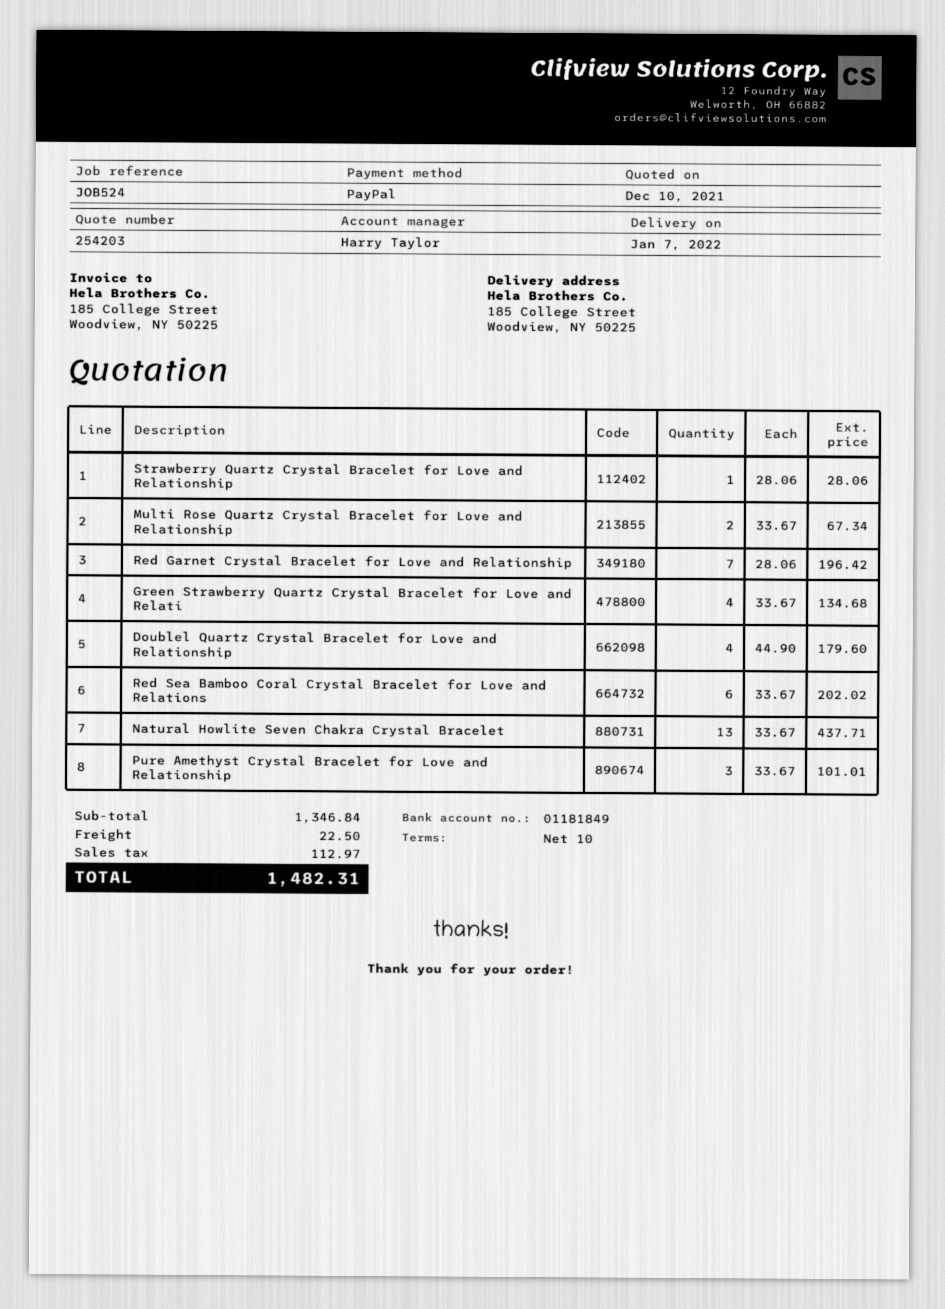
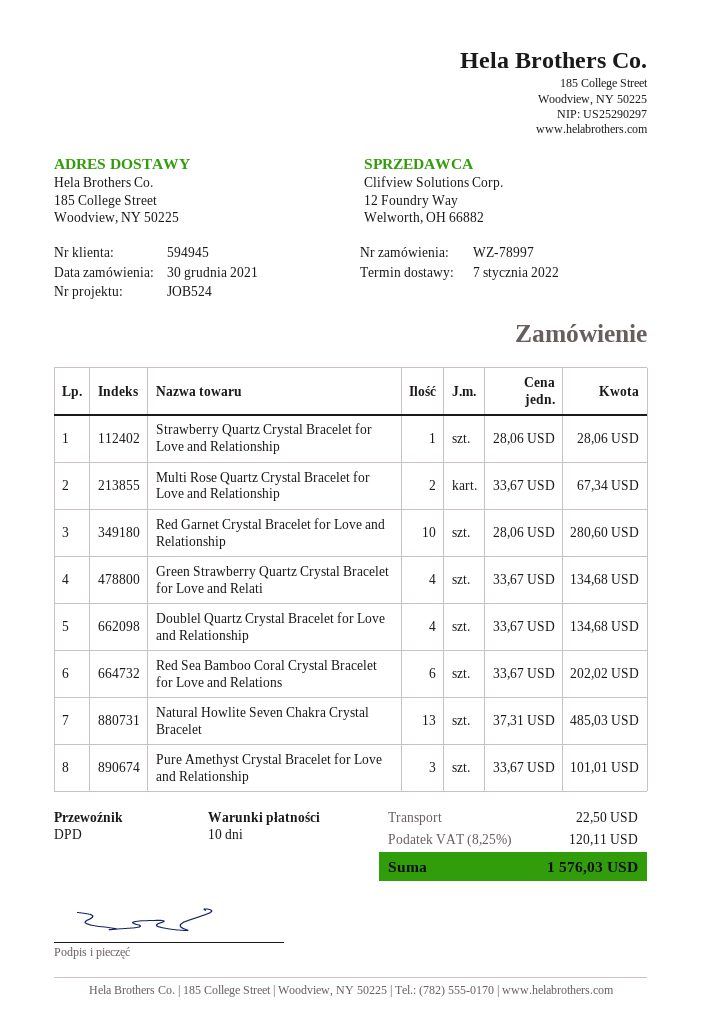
Red Garnet Crystal Bracelet for Love and Relationship: 7 x 28.06 = 196.42 -> 10 x 28.06 = 280.60
Doublel Quartz Crystal Bracelet for Love and Relationship: 4 x 44.90 = 179.60 -> 4 x 33.67 = 134.68
Natural Howlite Seven Chakra Crystal Bracelet: 13 x 33.67 = 437.71 -> 13 x 37.31 = 485.03
tax: 112.97 -> 120.11
total: 1482.31 -> 1576.03

